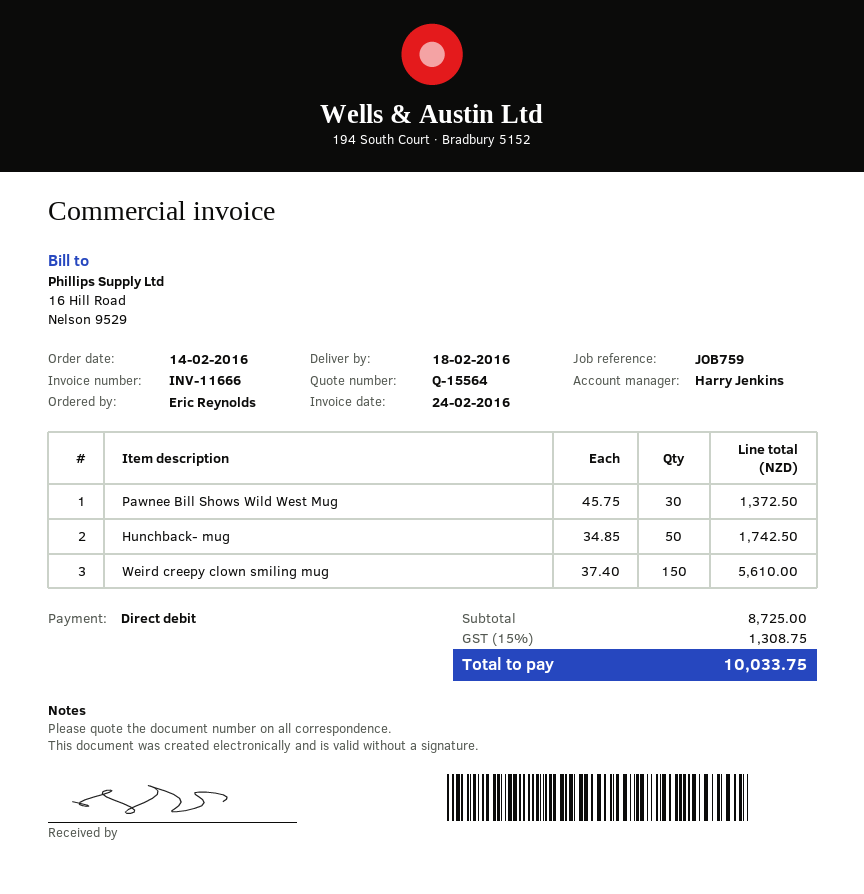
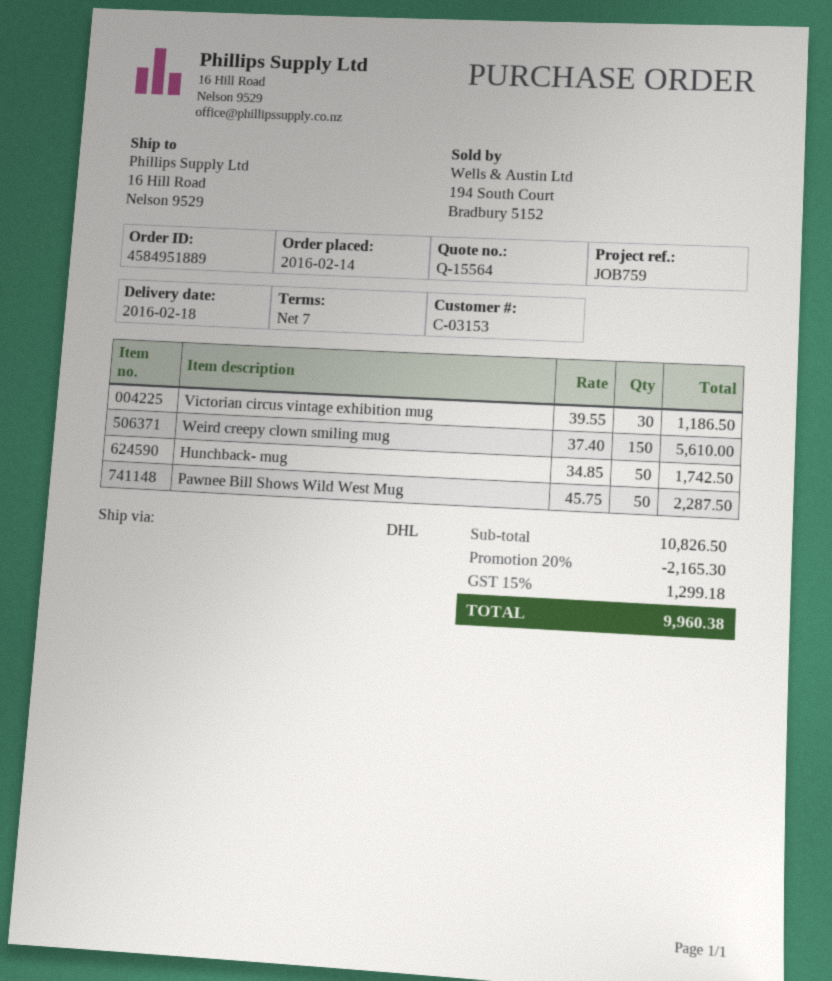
Pawnee Bill Shows Wild West Mug: 30 x 45.75 = 1372.50 -> 50 x 45.75 = 2287.50
Victorian circus vintage exhibition mug: none -> 30 x 39.55 = 1186.50
subtotal: 8725.00 -> 10826.50
discount: none -> 20% = 2165.30
tax: 15% = 1308.75 -> 15% = 1299.18
total: 10033.75 -> 9960.38

